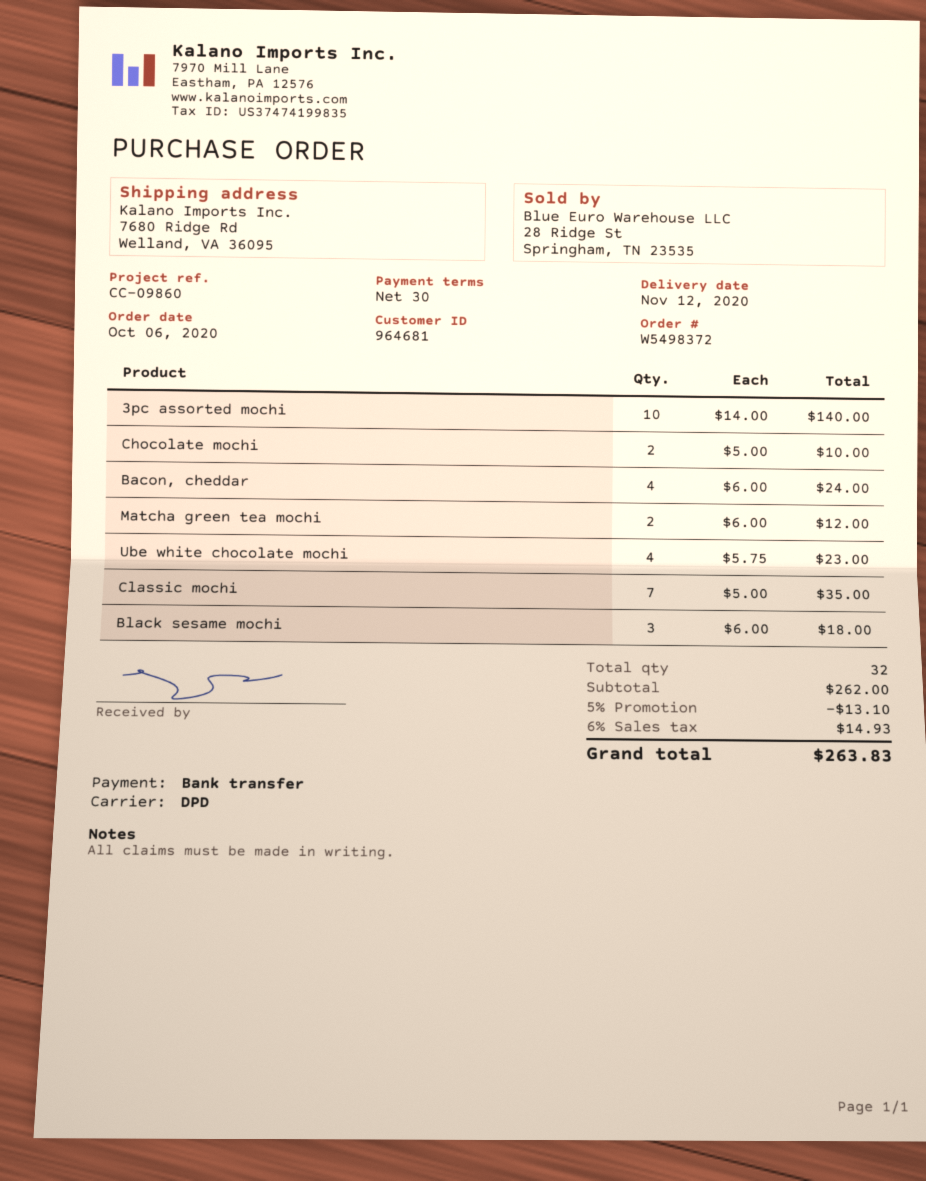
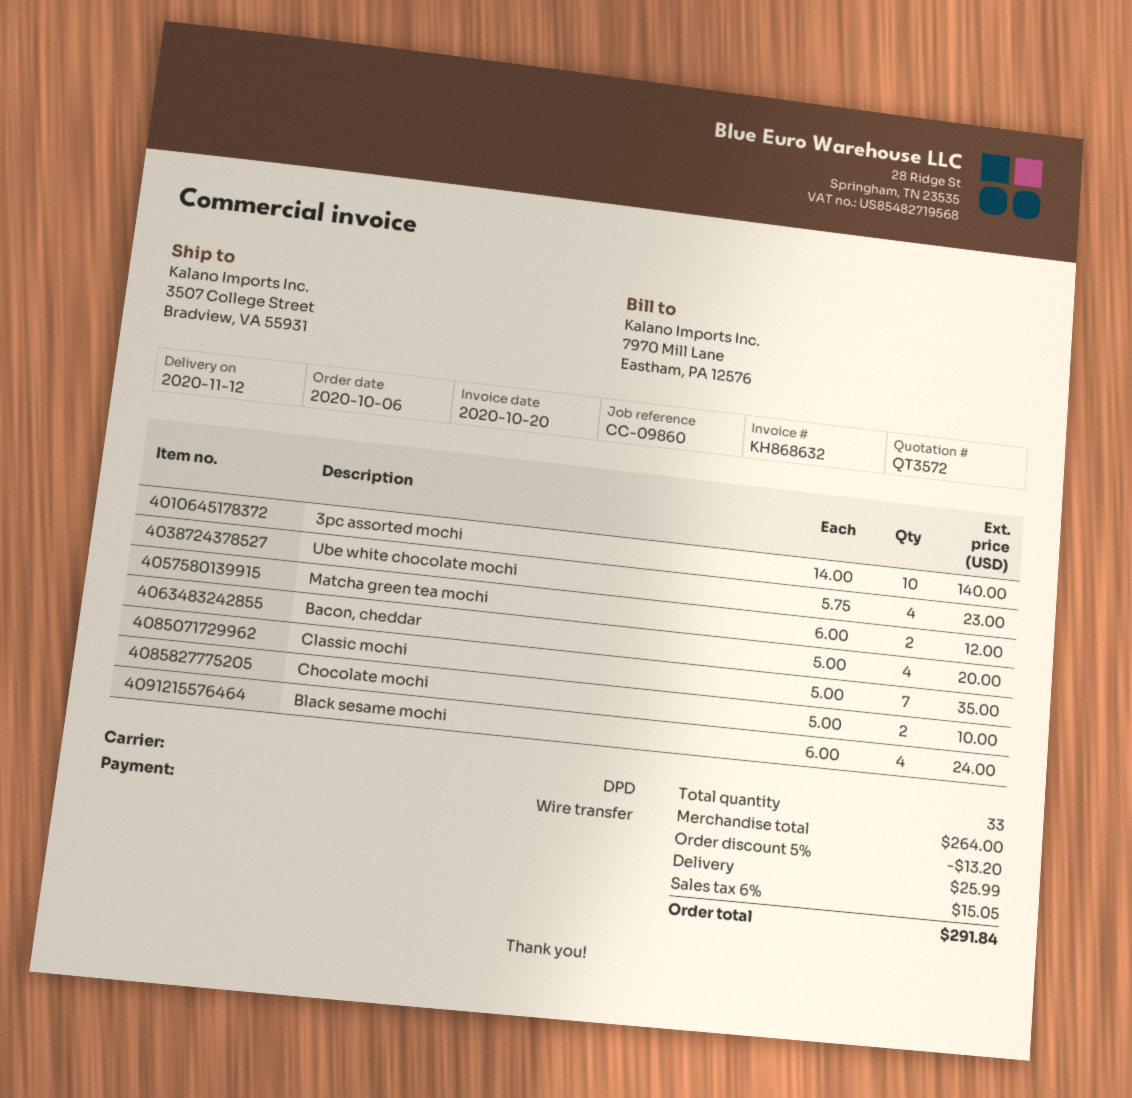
ship to: 7680 Ridge Rd, Welland, VA 36095 -> 3507 College Street, Bradview, VA 55931
Bacon, cheddar: 4 x 6.00 = 24.00 -> 4 x 5.00 = 20.00
Black sesame mochi: 3 x 6.00 = 18.00 -> 4 x 6.00 = 24.00
total quantity: 32 -> 33
subtotal: 262.00 -> 264.00
discount: 5% = 13.10 -> 5% = 13.20
shipping: none -> 25.99
tax: 6% = 14.93 -> 6% = 15.05
total: 263.83 -> 291.84

